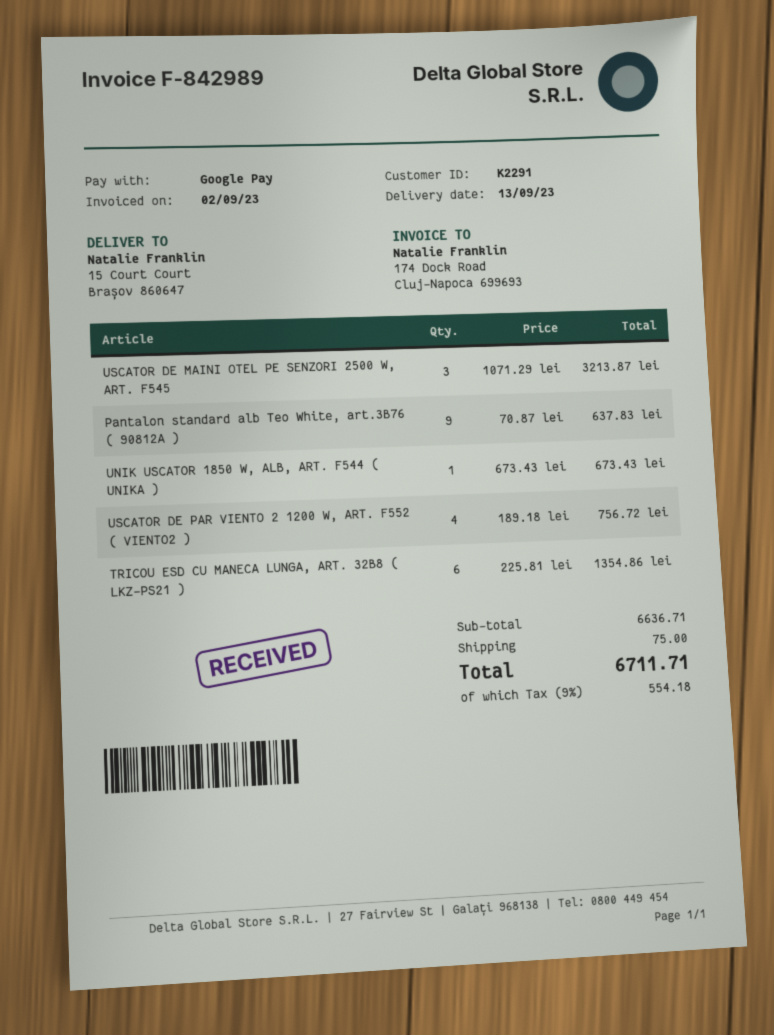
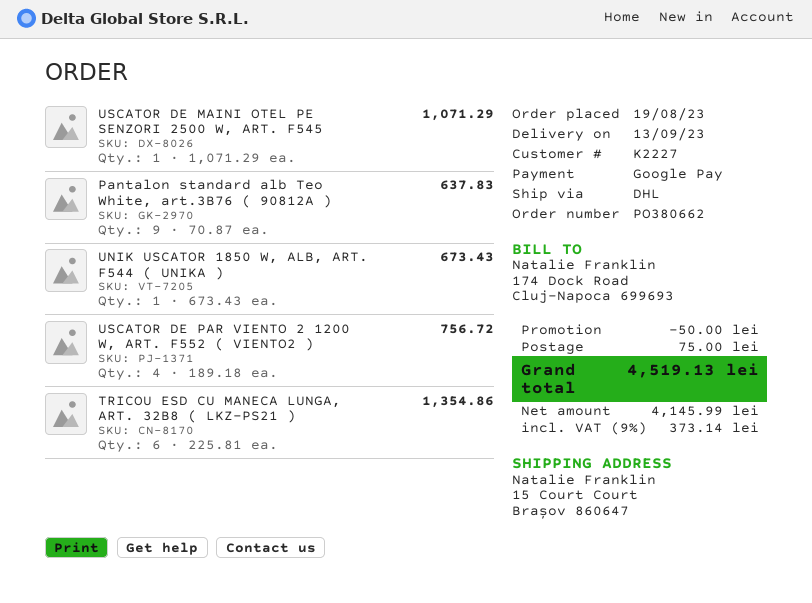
customer number: K2291 -> K2227
USCATOR DE MAINI OTEL PE SENZORI 2500 W, ART. F545: 3 x 1071.29 = 3213.87 -> 1 x 1071.29 = 1071.29
discount: none -> 50.00
tax: 9% = 554.18 -> 9% = 373.14
total: 6711.71 -> 4519.13

